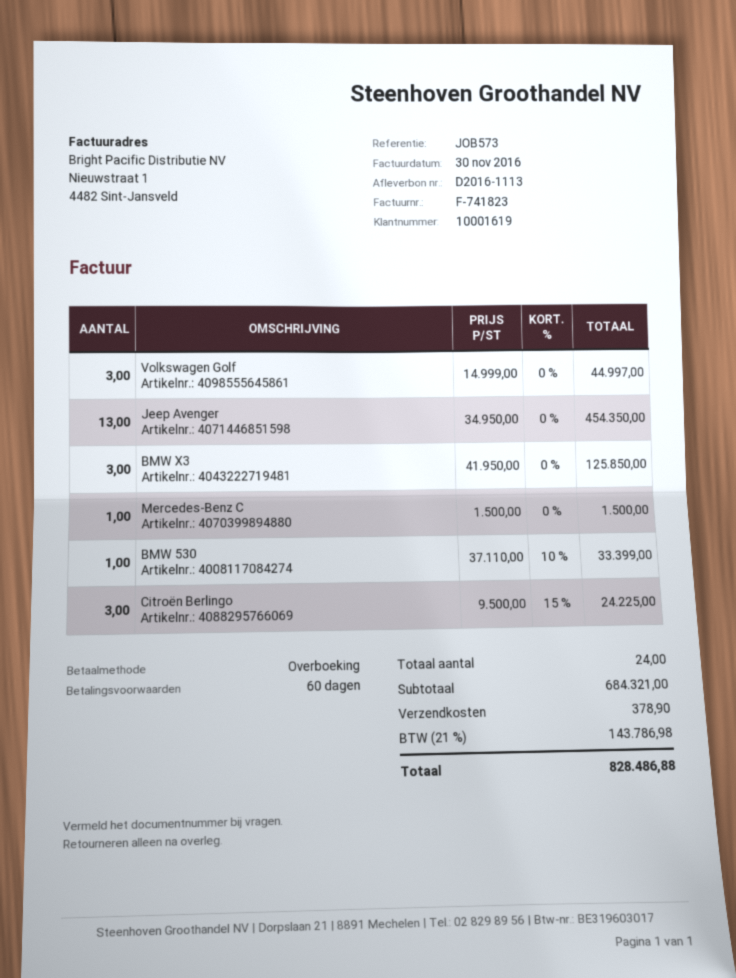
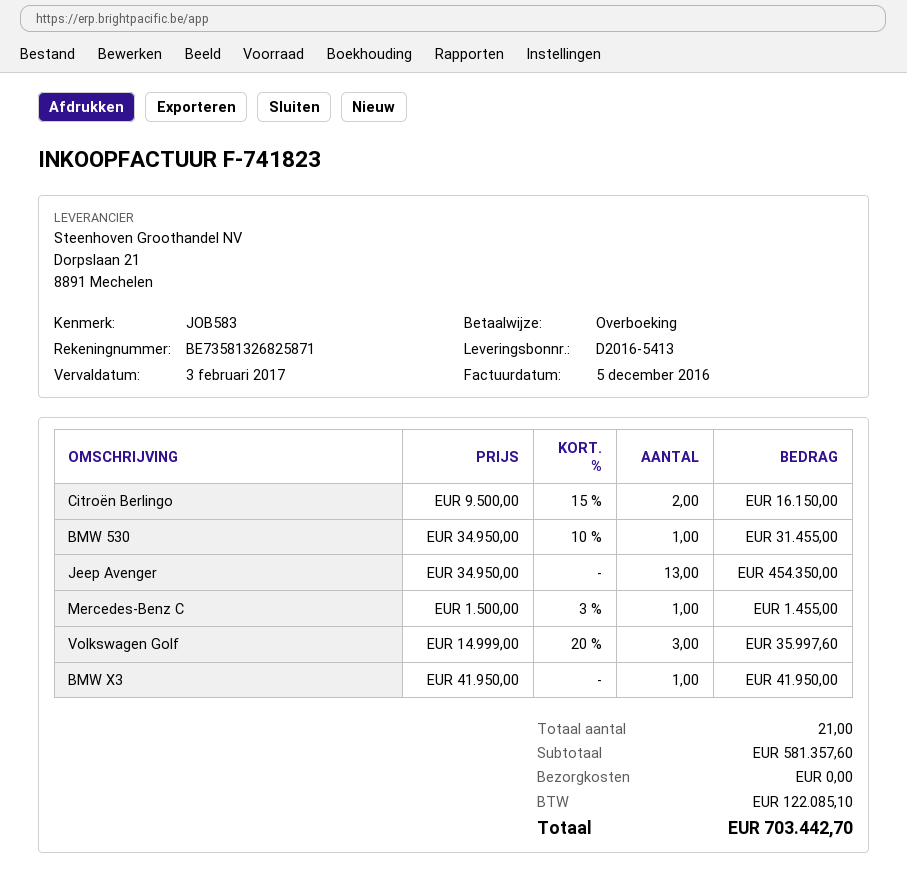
delivery note number: D2016-1113 -> D2016-5413
invoice date: 2016-11-30 -> 2016-12-05
reference: JOB573 -> JOB583
Volkswagen Golf: 3 x 14999.00 = 44997.00 -> 3 x 14999.00 - 20% = 35997.60
BMW X3: 3 x 41950.00 = 125850.00 -> 1 x 41950.00 = 41950.00
Mercedes-Benz C: 1 x 1500.00 = 1500.00 -> 1 x 1500.00 - 3% = 1455.00
BMW 530: 1 x 37110.00 - 10% = 33399.00 -> 1 x 34950.00 - 10% = 31455.00
Citroën Berlingo: 3 x 9500.00 - 15% = 24225.00 -> 2 x 9500.00 - 15% = 16150.00
total quantity: 24 -> 21
subtotal: 684321.00 -> 581357.60
shipping: 378.90 -> 0.00
tax: 143786.98 -> 122085.10
total: 828486.88 -> 703442.70

